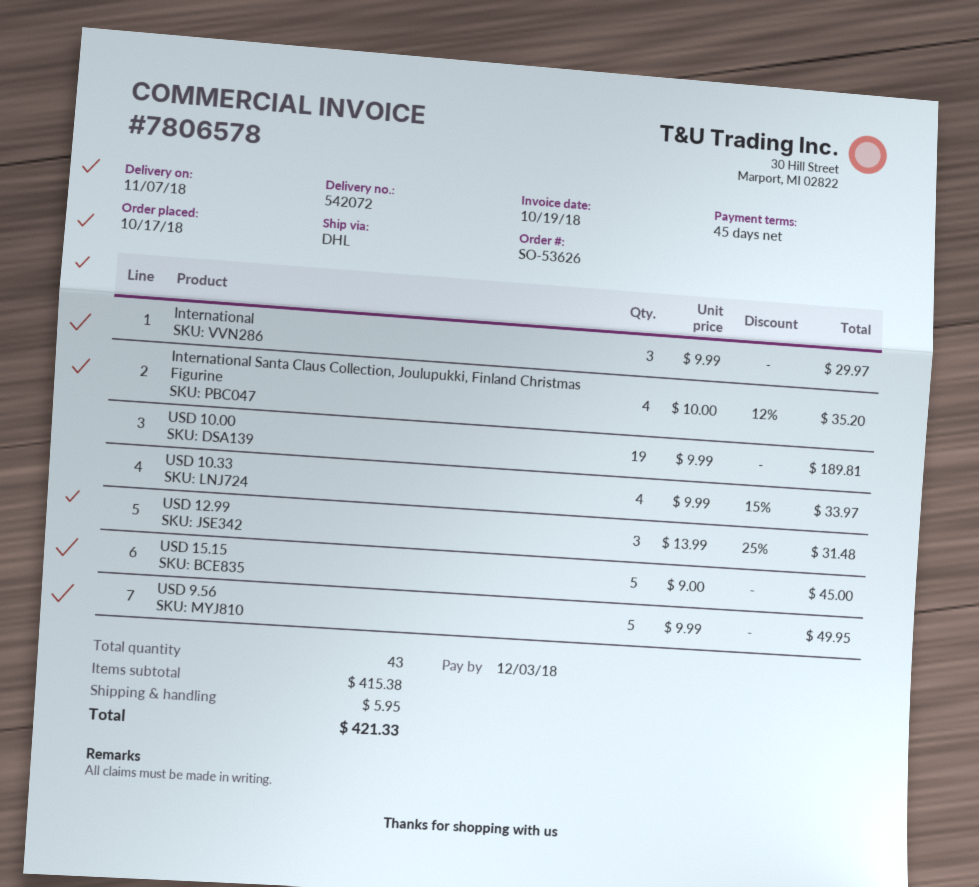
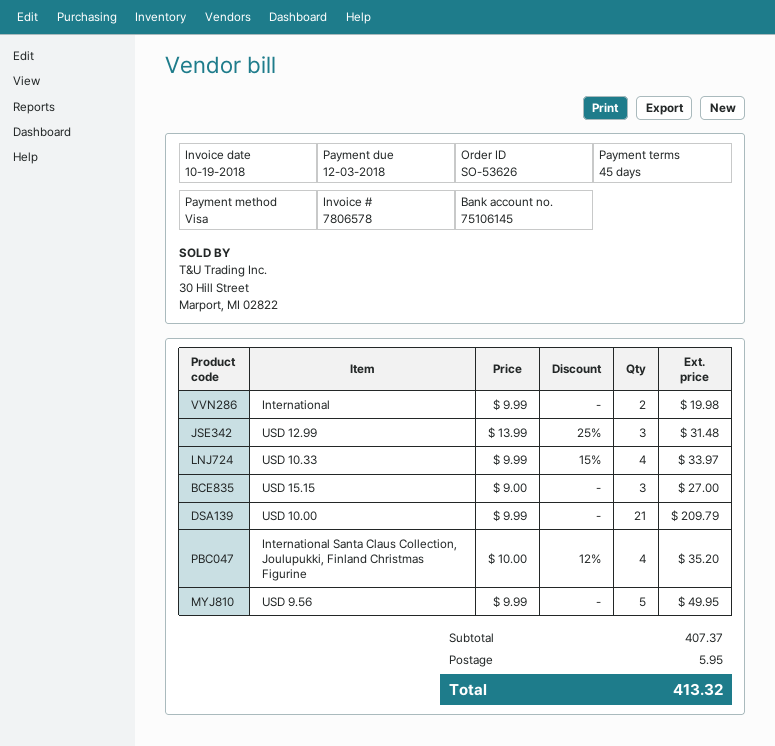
International: 3 x 9.99 = 29.97 -> 2 x 9.99 = 19.98
USD 10.00: 19 x 9.99 = 189.81 -> 21 x 9.99 = 209.79
USD 15.15: 5 x 9.00 = 45.00 -> 3 x 9.00 = 27.00
subtotal: 415.38 -> 407.37
total: 421.33 -> 413.32

